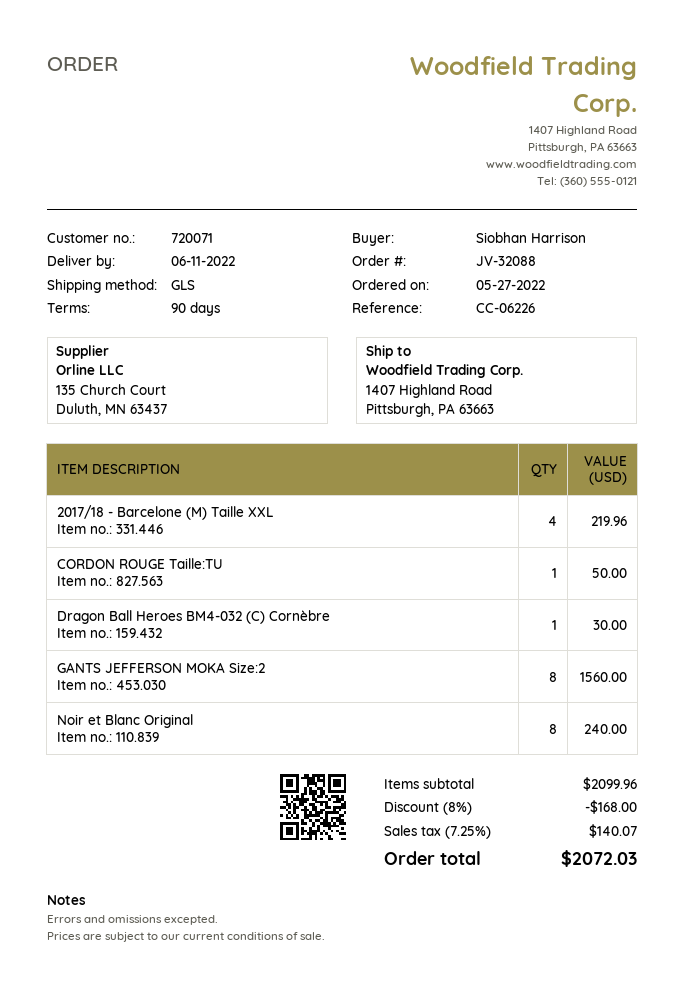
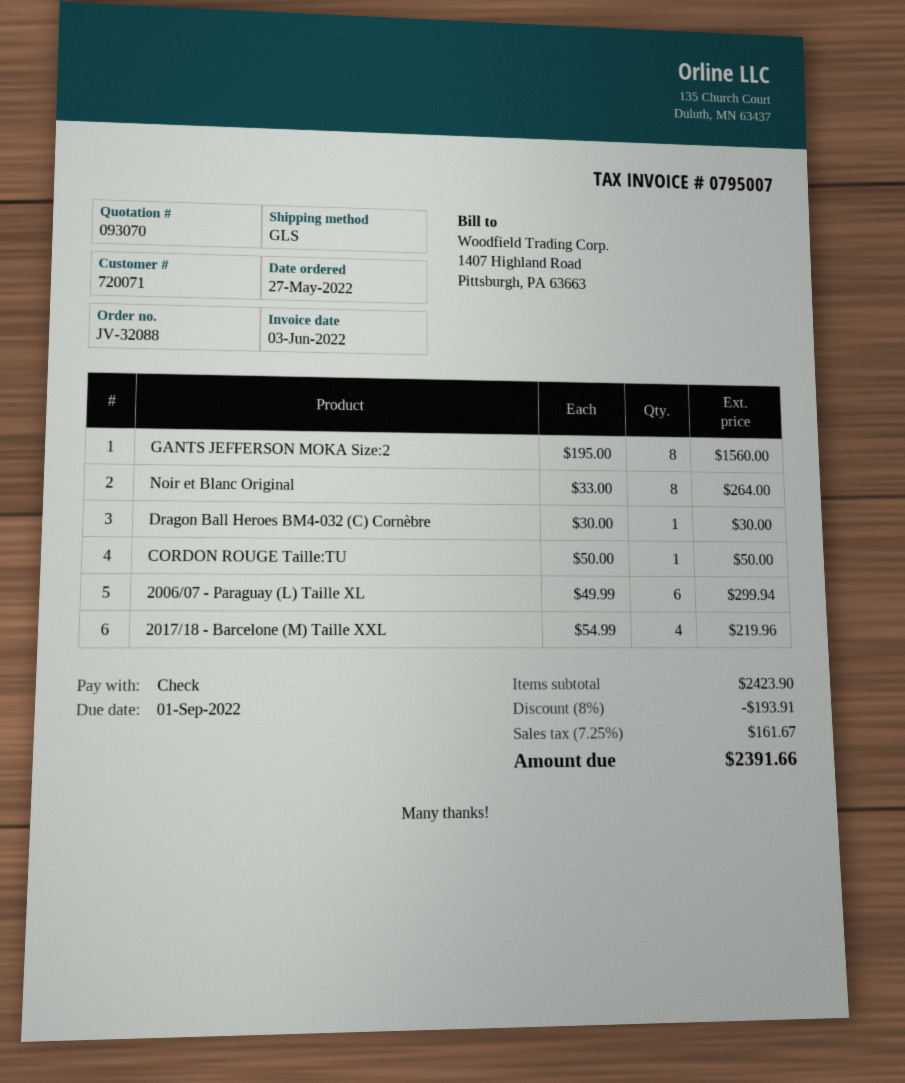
Noir et Blanc Original: 8 for 240.00 -> 8 for 264.00
2006/07 - Paraguay (L) Taille XL: none -> 6 for 299.94
subtotal: 2099.96 -> 2423.90
discount: 8% = 168.00 -> 8% = 193.91
tax: 7.25% = 140.07 -> 7.25% = 161.67
total: 2072.03 -> 2391.66

